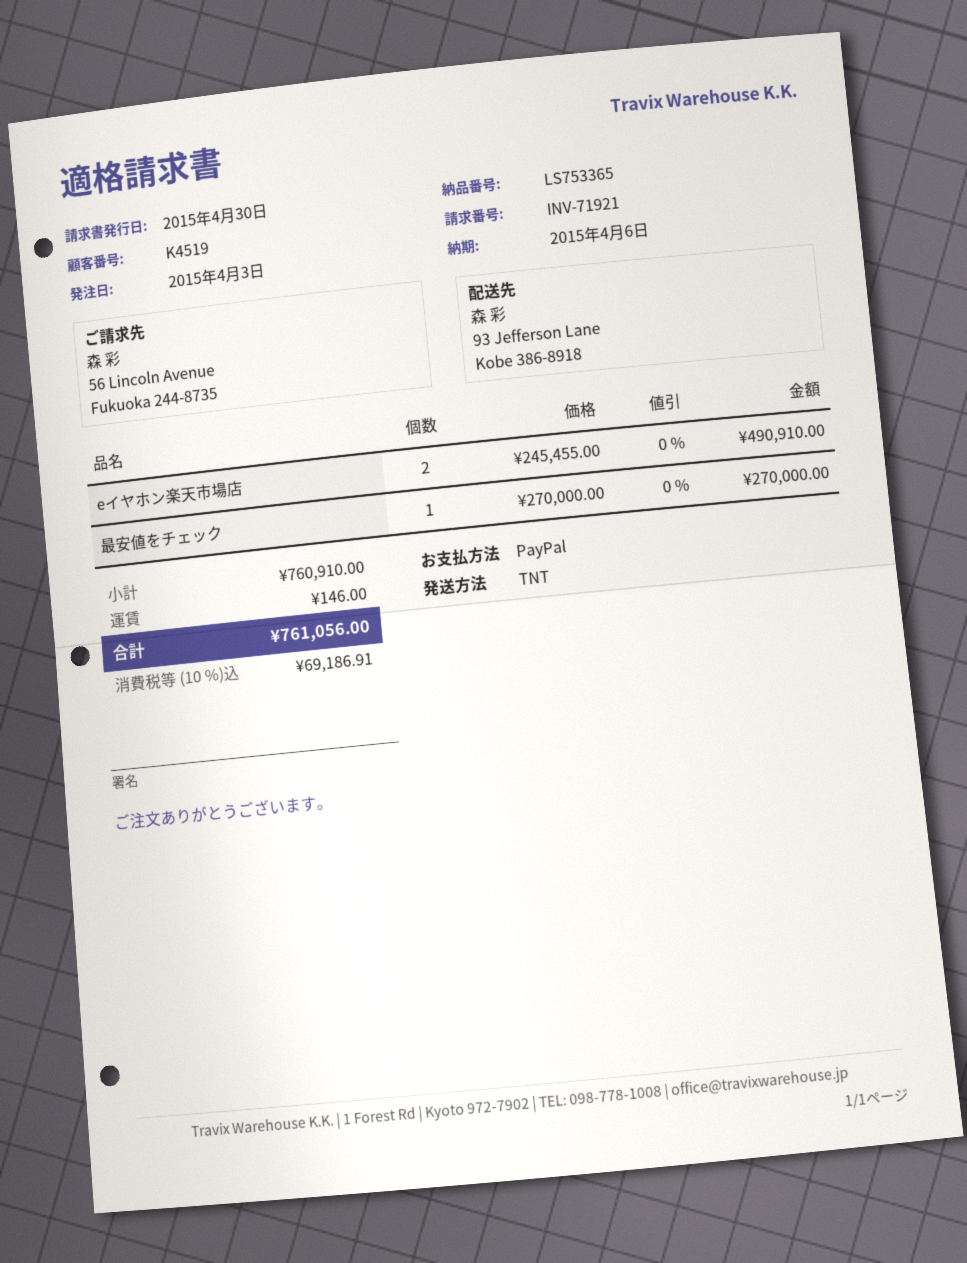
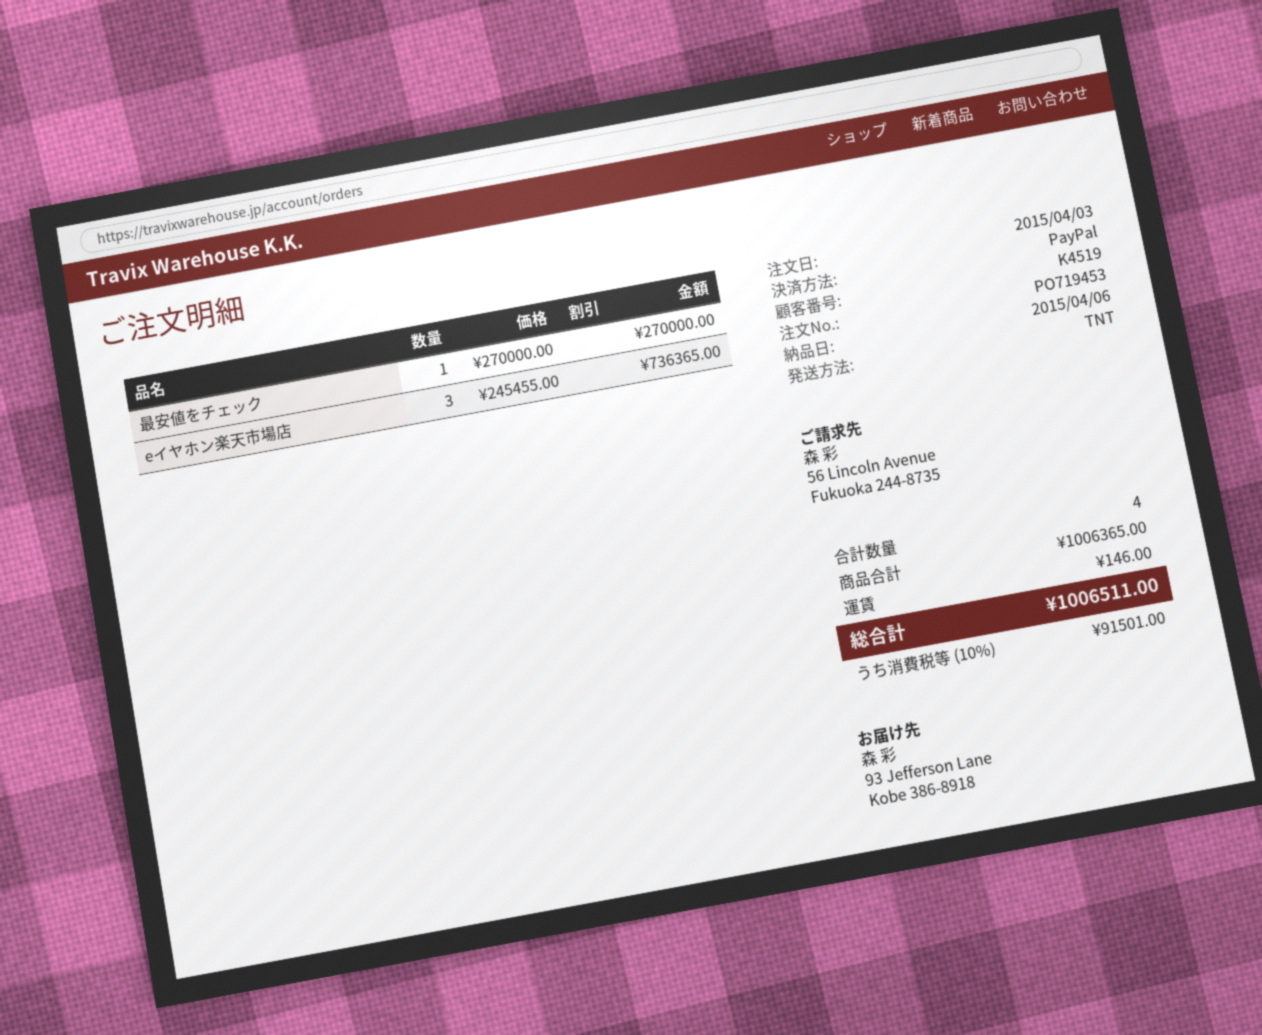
eイヤホン楽天市場店: 2 x 245455.00 = 490910.00 -> 3 x 245455.00 = 736365.00
subtotal: 760910.00 -> 1006365.00
tax: 10% = 69186.91 -> 10% = 91501.00
total: 761056.00 -> 1006511.00

